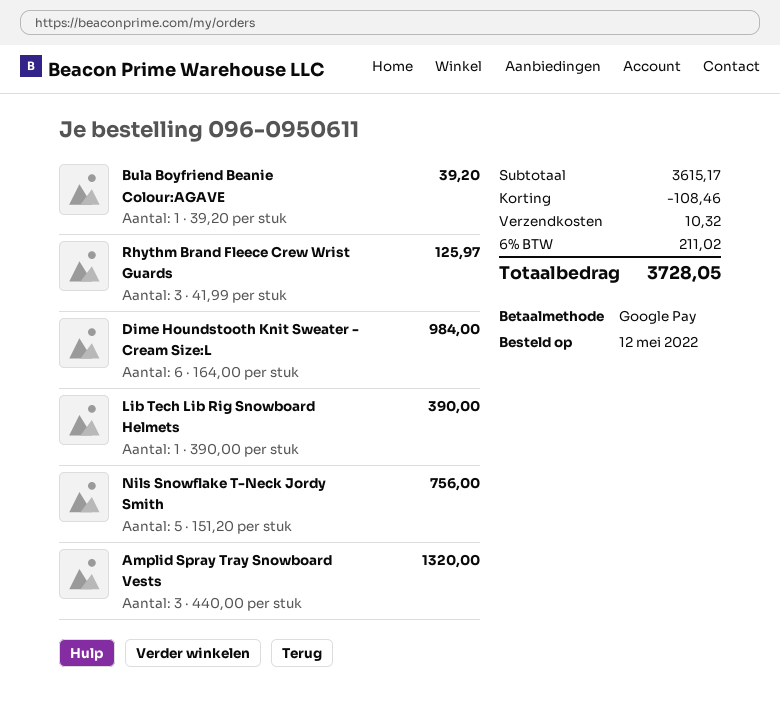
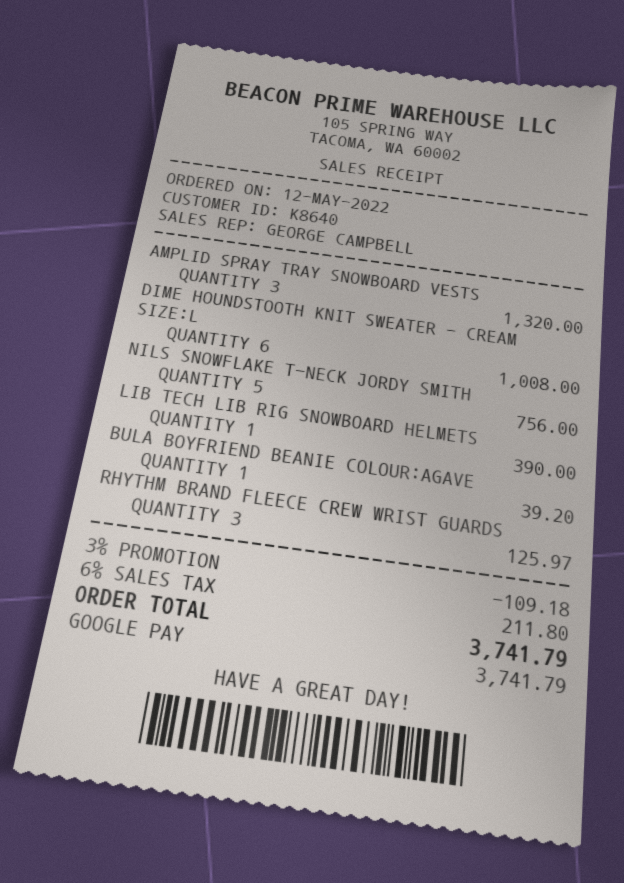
Dime Houndstooth Knit Sweater - Cream Size:L: 6 for 984.00 -> 6 for 1008.00
discount: 108.46 -> 109.18
shipping: 10.32 -> none
tax: 6% = 211.02 -> 6% = 211.80
total: 3728.05 -> 3741.79

